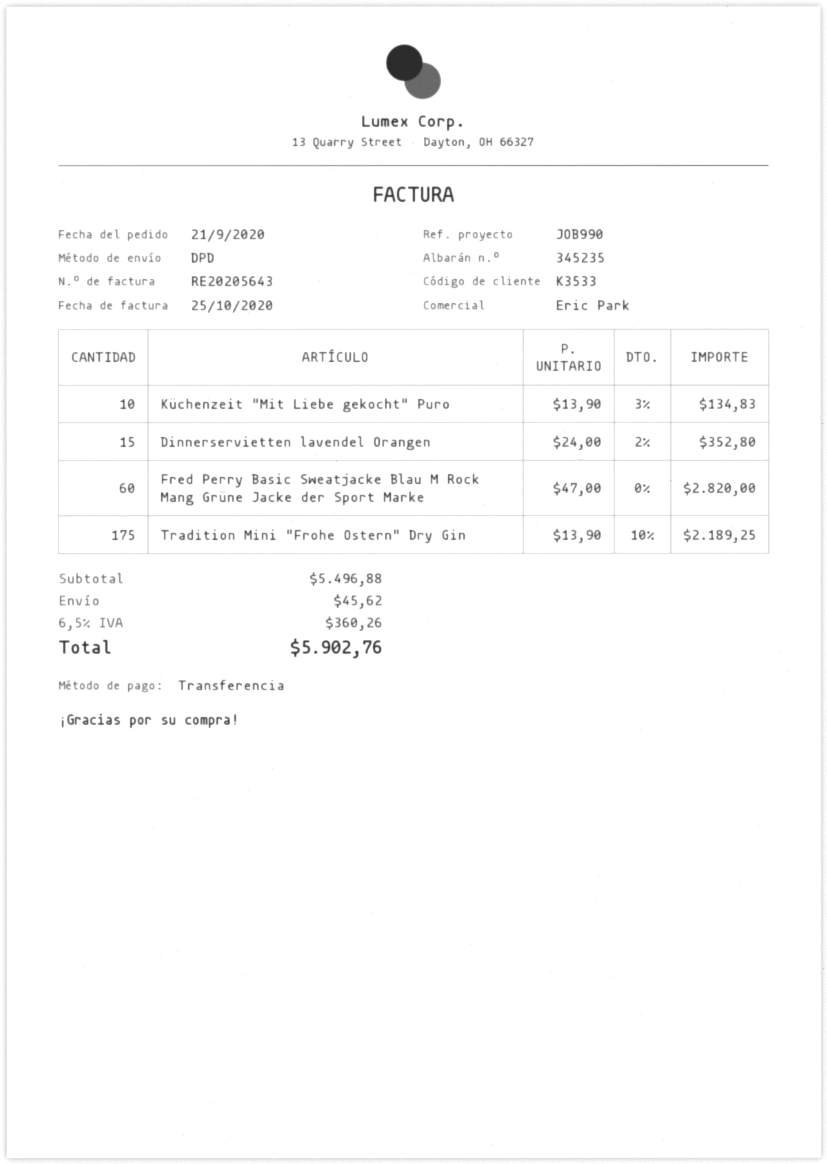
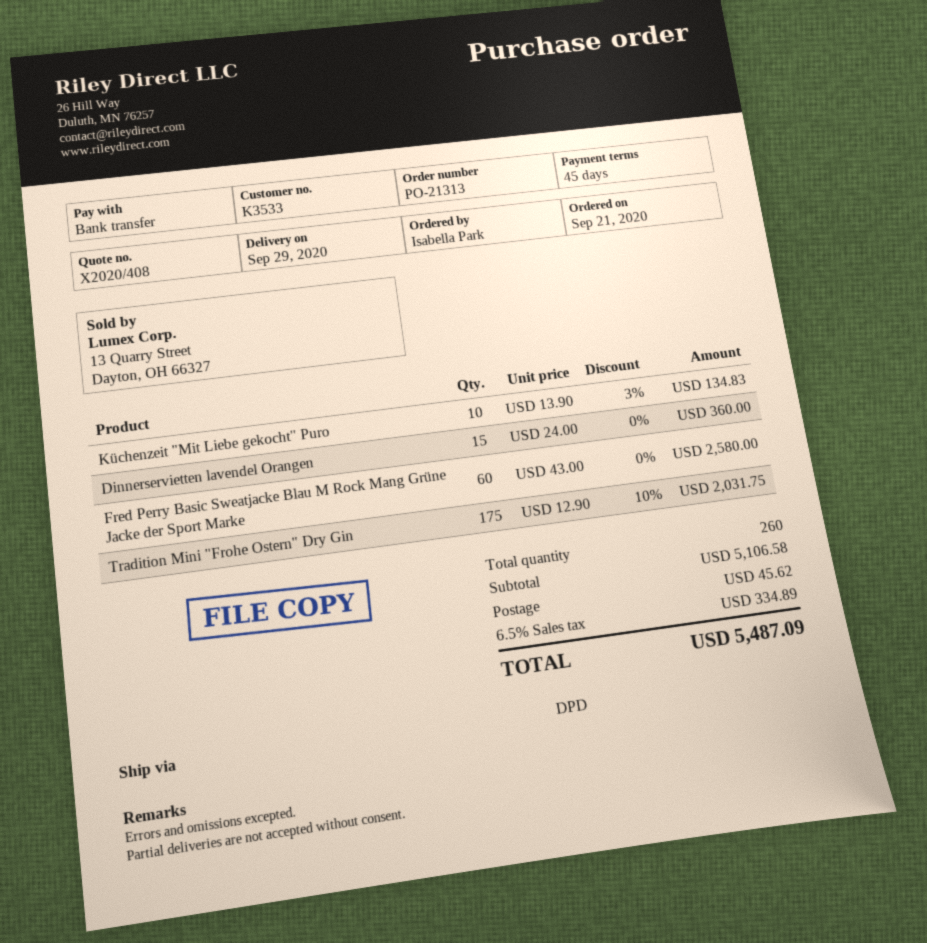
Dinnerservietten lavendel Orangen: 15 x 24.00 - 2% = 352.80 -> 15 x 24.00 = 360.00
Fred Perry Basic Sweatjacke Blau M Rock Mang Grüne Jacke der Sport Marke: 60 x 47.00 = 2820.00 -> 60 x 43.00 = 2580.00
Tradition Mini "Frohe Ostern" Dry Gin: 175 x 13.90 - 10% = 2189.25 -> 175 x 12.90 - 10% = 2031.75
subtotal: 5496.88 -> 5106.58
tax: 6.5% = 360.26 -> 6.5% = 334.89
total: 5902.76 -> 5487.09

